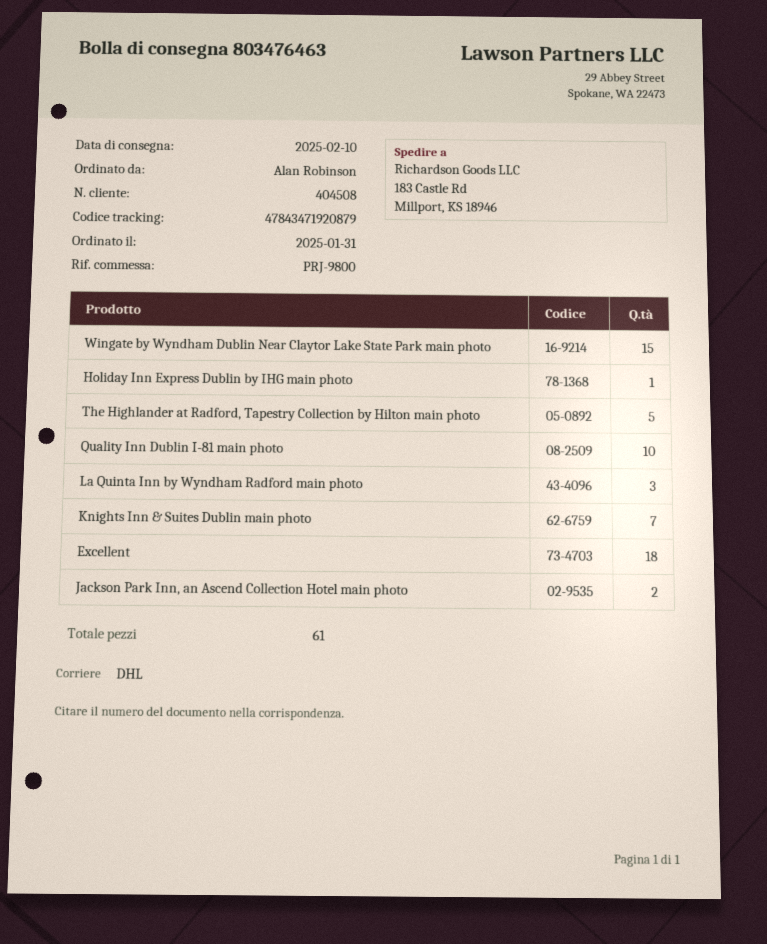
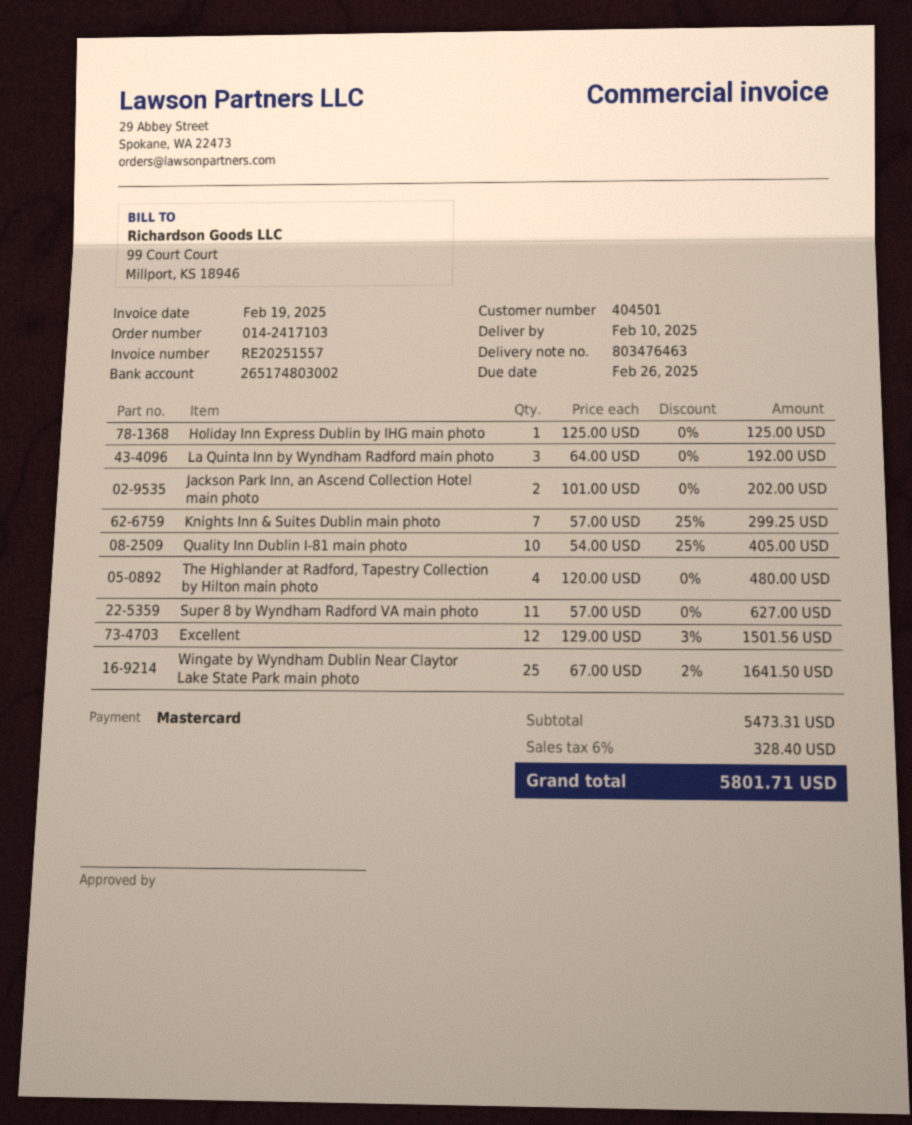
customer number: 404508 -> 404501
Wingate by Wyndham Dublin Near Claytor Lake State Park main photo: 15 -> 25
The Highlander at Radford, Tapestry Collection by Hilton main photo: 5 -> 4
Excellent: 18 -> 12
Super 8 by Wyndham Radford VA main photo: none -> 11

